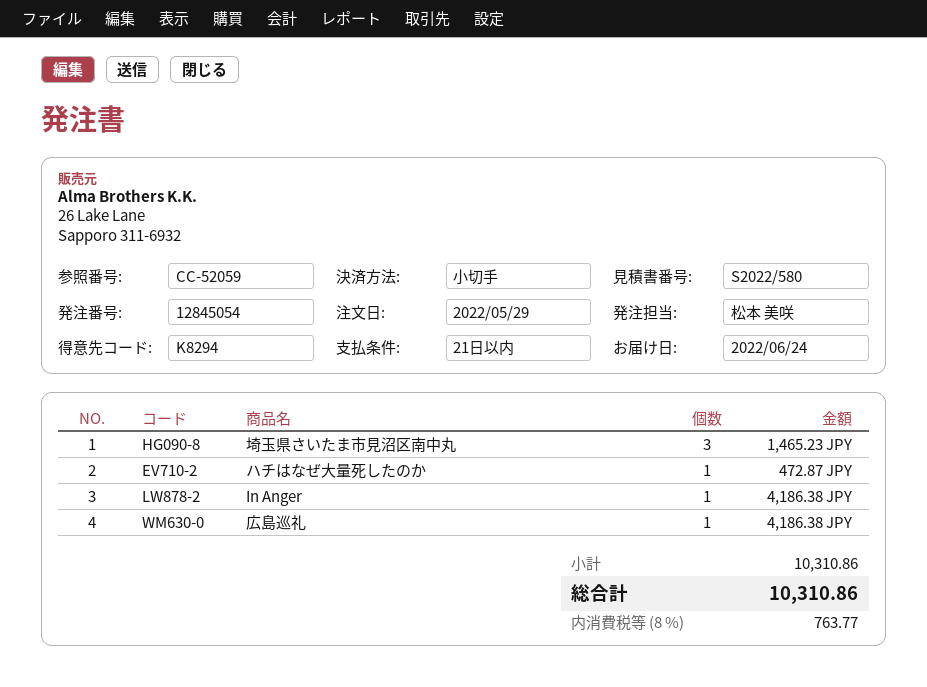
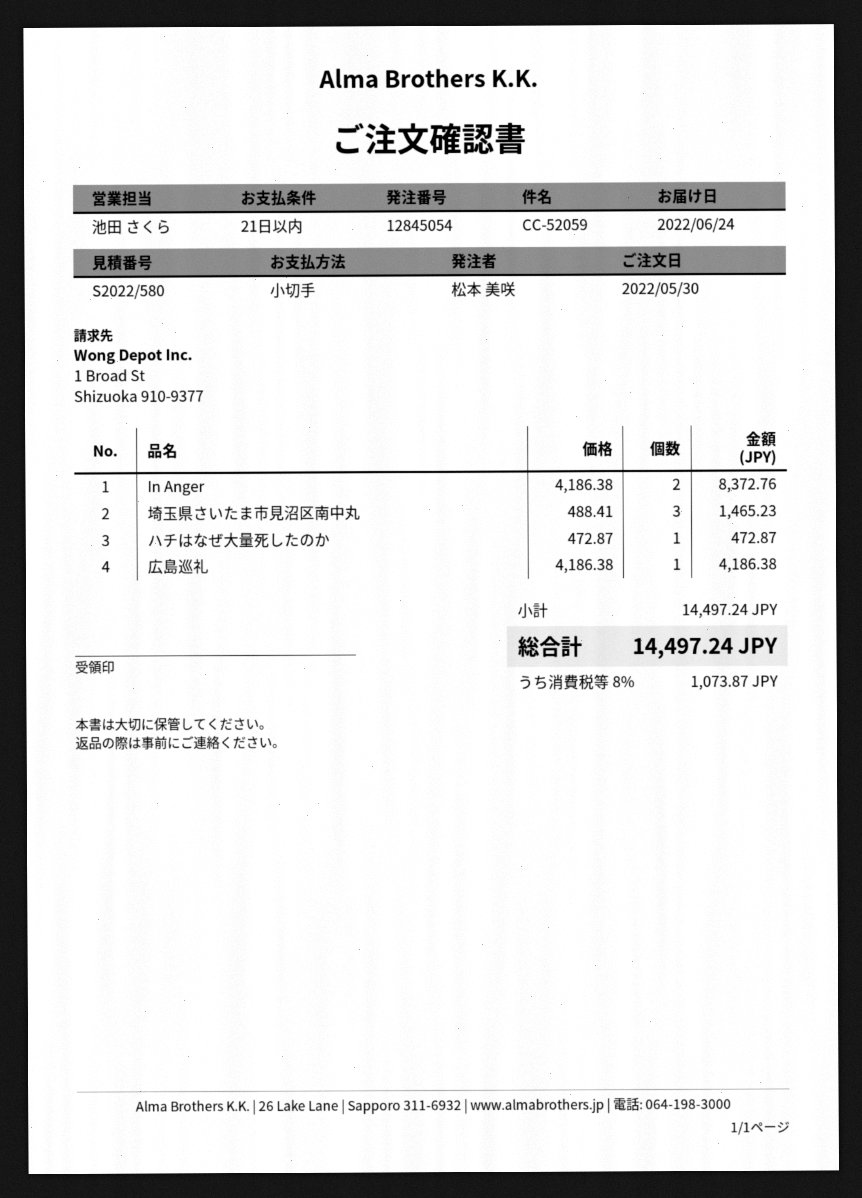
order date: 2022-05-29 -> 2022-05-30
In Anger: 1 for 4186.38 -> 2 for 8372.76
subtotal: 10310.86 -> 14497.24
tax: 8% = 763.77 -> 8% = 1073.87
total: 10310.86 -> 14497.24

